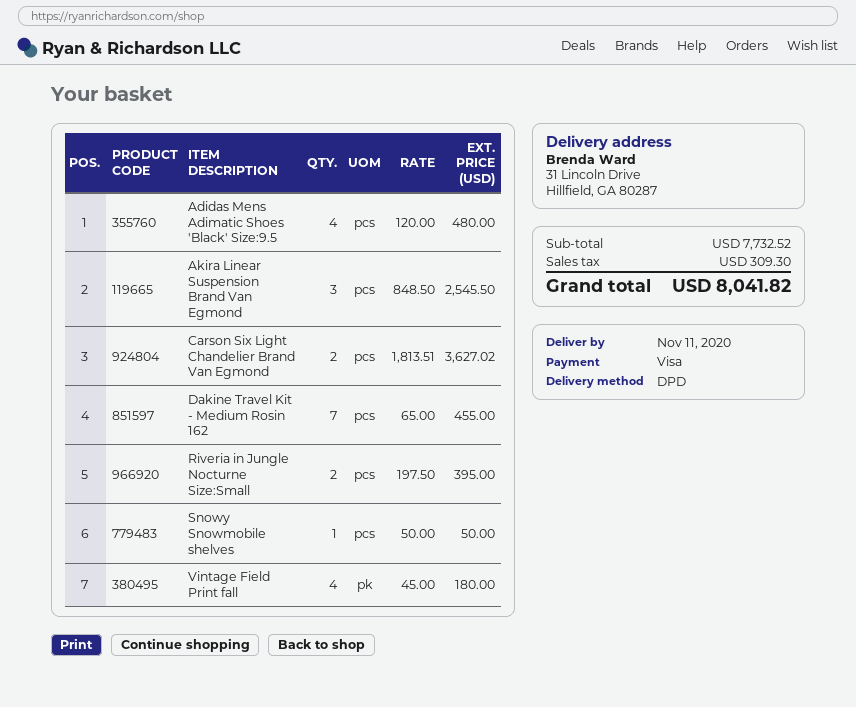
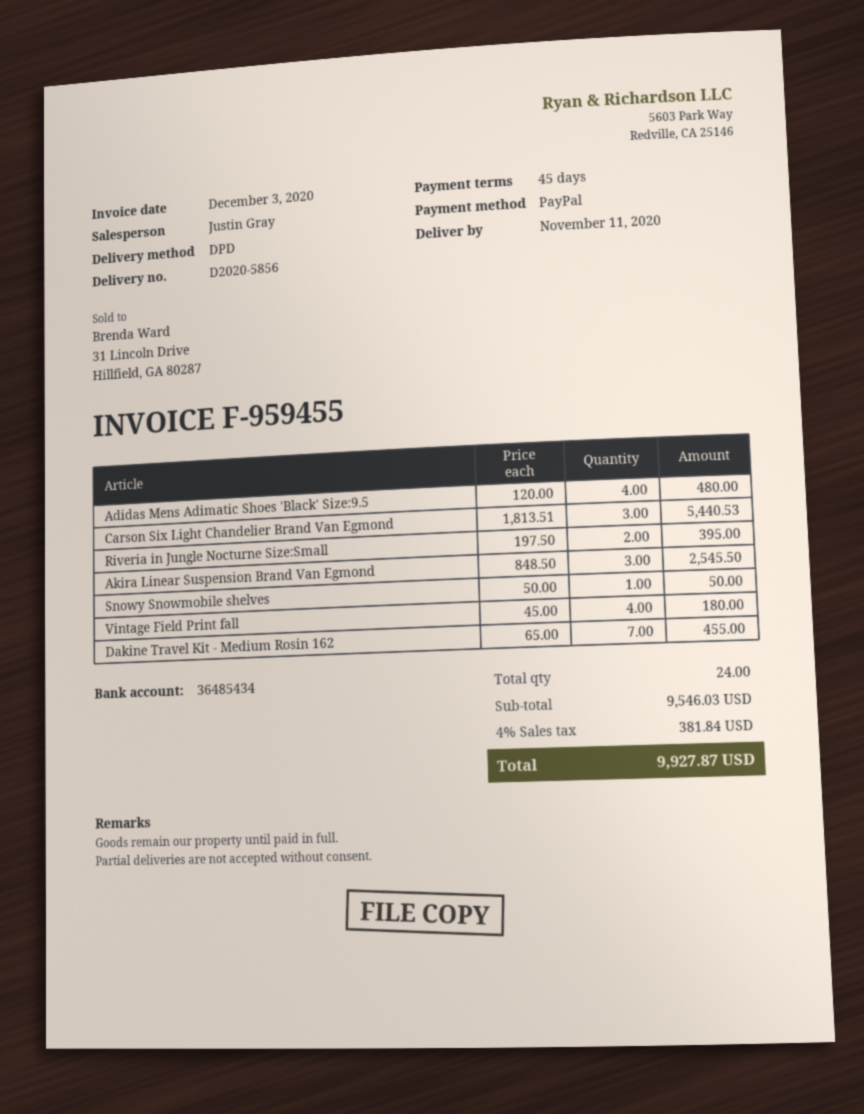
payment method: Visa -> PayPal
Carson Six Light Chandelier Brand Van Egmond: 2 x 1813.51 = 3627.02 -> 3 x 1813.51 = 5440.53
subtotal: 7732.52 -> 9546.03
tax: 309.30 -> 381.84
total: 8041.82 -> 9927.87

